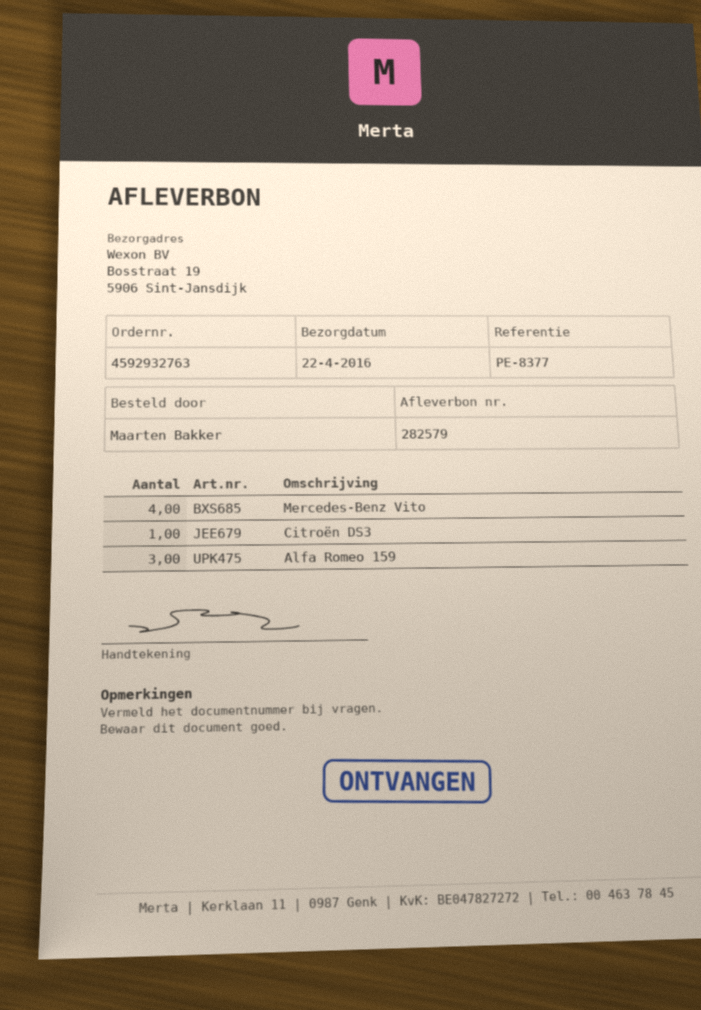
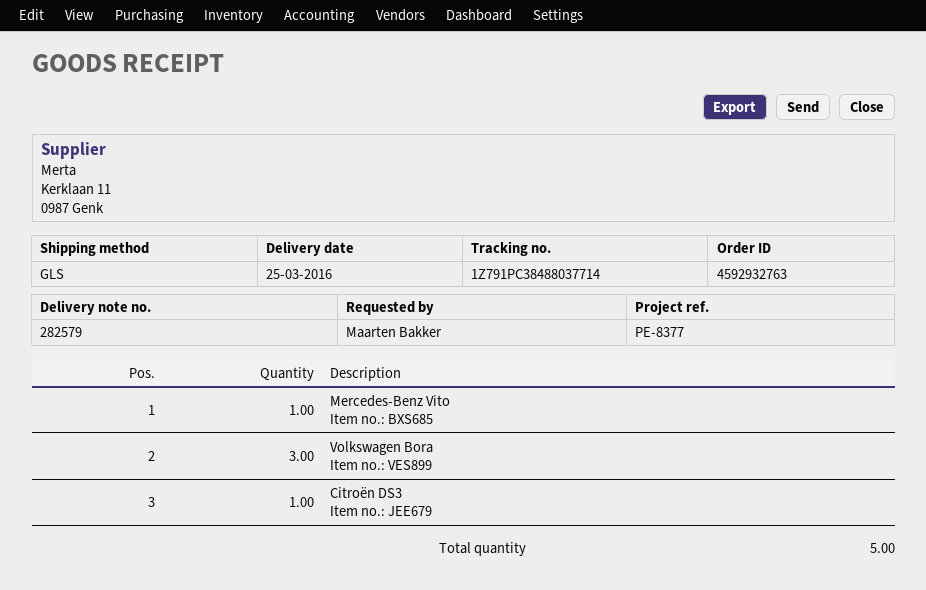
delivery date: 2016-04-22 -> 2016-03-25
Mercedes-Benz Vito: 4 -> 1
Alfa Romeo 159: 3 -> none
Volkswagen Bora: none -> 3

